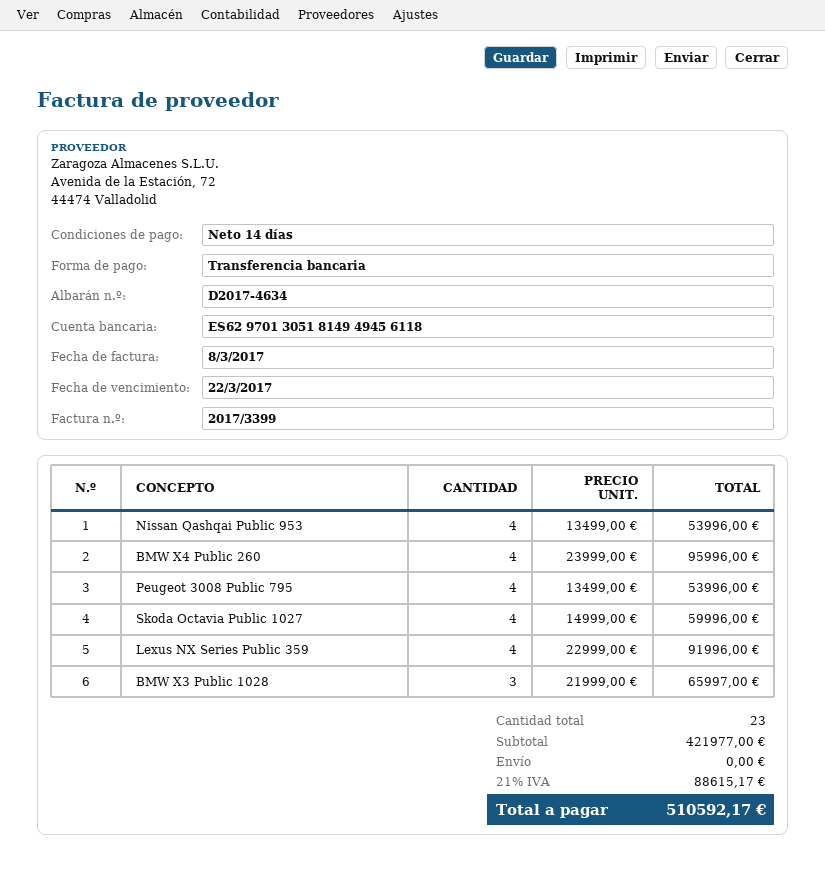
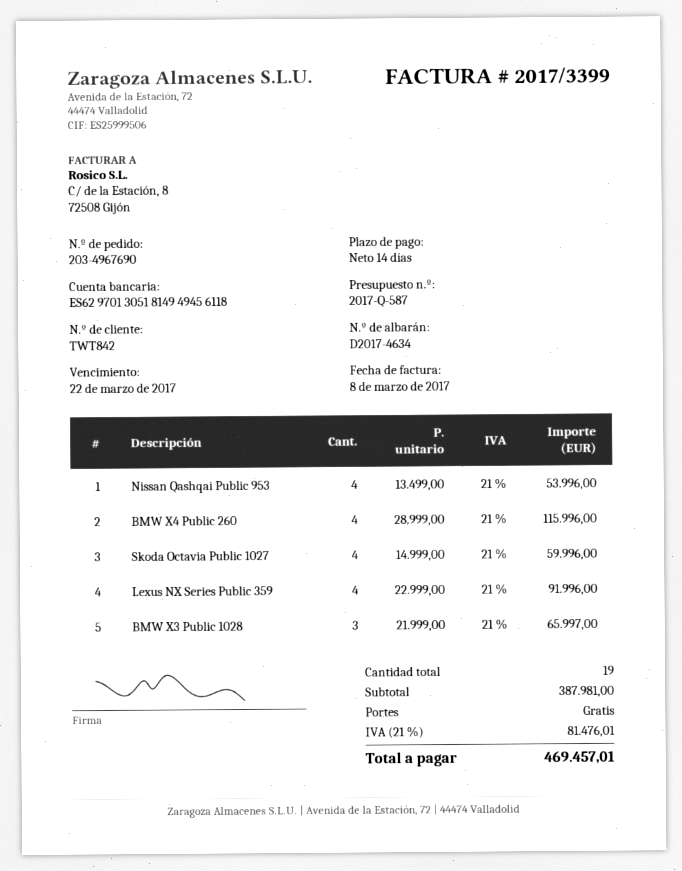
BMW X4 Public 260: 4 x 23999.00 = 95996.00 -> 4 x 28999.00 = 115996.00
Peugeot 3008 Public 795: 4 x 13499.00 = 53996.00 -> none
total quantity: 23 -> 19
subtotal: 421977.00 -> 387981.00
tax: 21% = 88615.17 -> 21% = 81476.01
total: 510592.17 -> 469457.01

